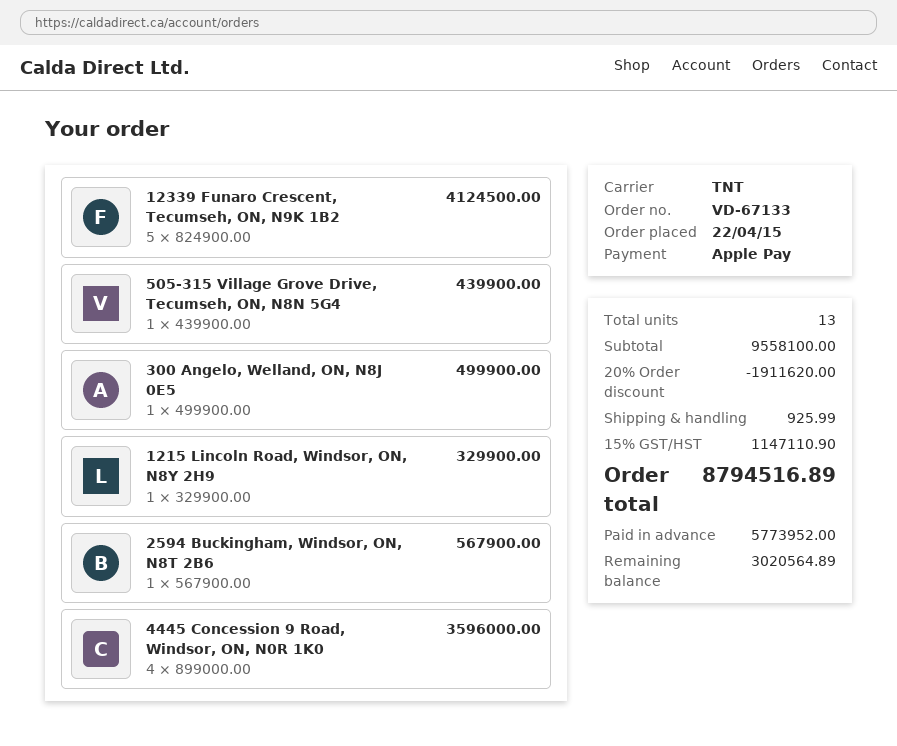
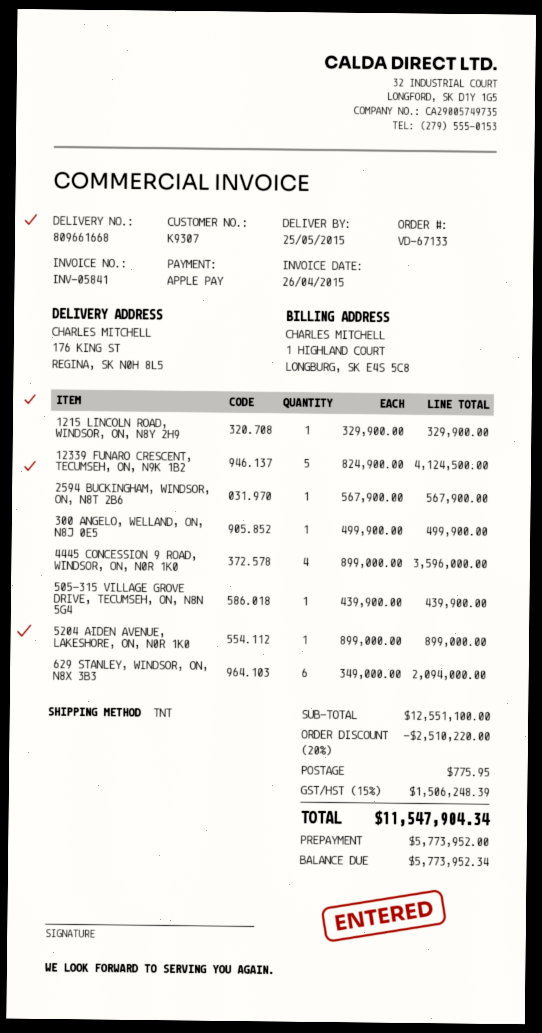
5204 AIDEN AVENUE, LAKESHORE, ON, N0R 1K0: none -> 1 x 899000.00 = 899000.00
629 STANLEY, WINDSOR, ON, N8X 3B3: none -> 6 x 349000.00 = 2094000.00
subtotal: 9558100.00 -> 12551100.00
discount: 20% = 1911620.00 -> 20% = 2510220.00
shipping: 925.99 -> 775.95
tax: 15% = 1147110.90 -> 15% = 1506248.39
total: 8794516.89 -> 11547904.34
balance: 3020564.89 -> 5773952.34

